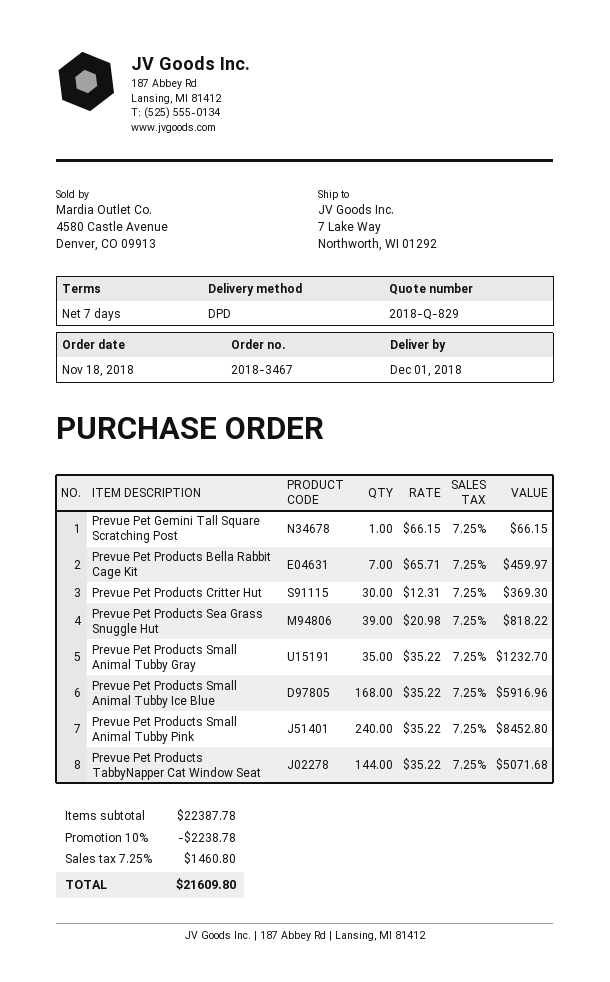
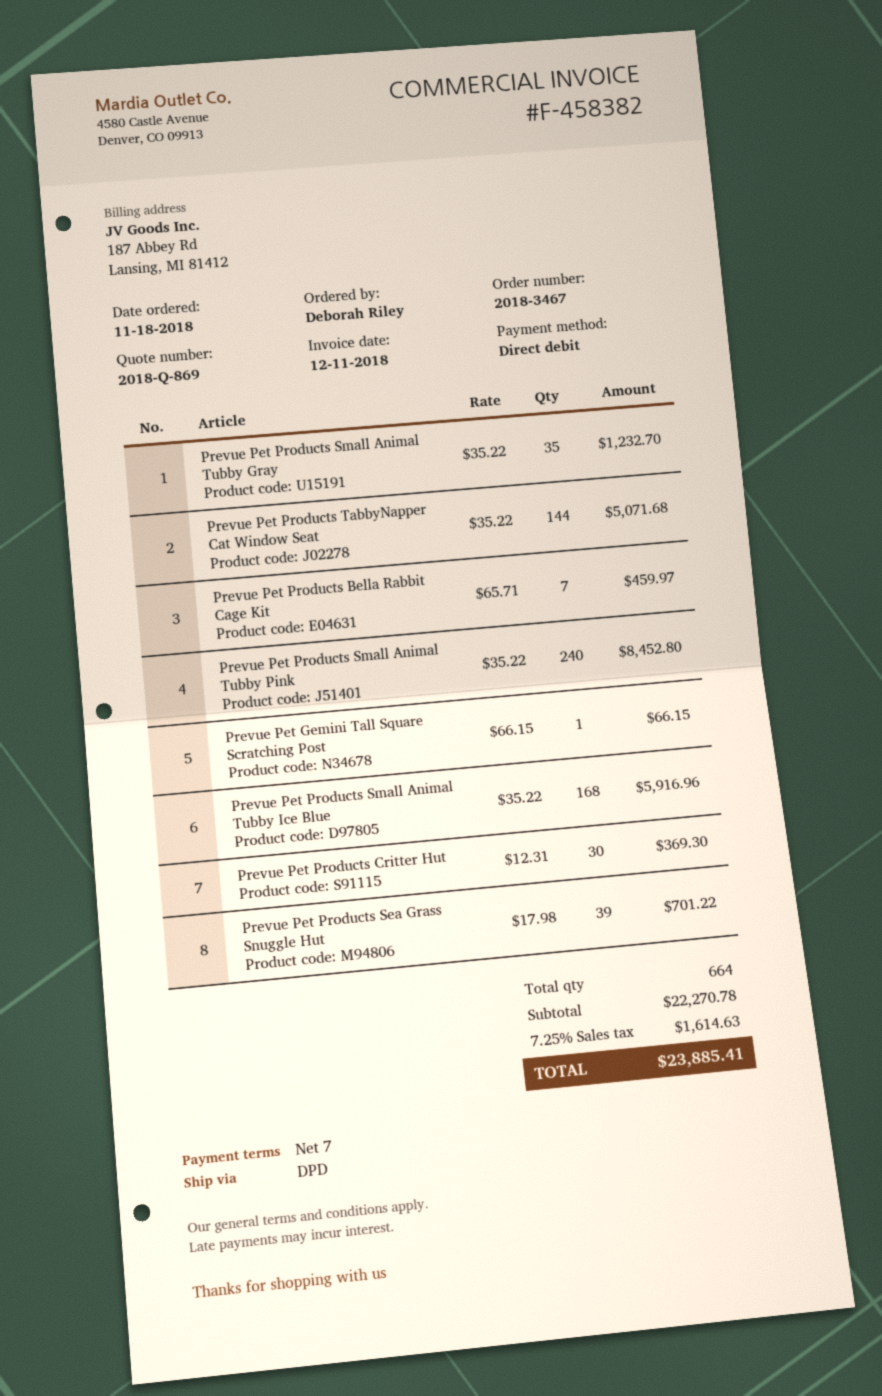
quote number: 2018-Q-829 -> 2018-Q-869
Prevue Pet Products Sea Grass Snuggle Hut: 39 x 20.98 = 818.22 -> 39 x 17.98 = 701.22
subtotal: 22387.78 -> 22270.78
discount: 10% = 2238.78 -> none
tax: 7.25% = 1460.80 -> 7.25% = 1614.63
total: 21609.80 -> 23885.41

